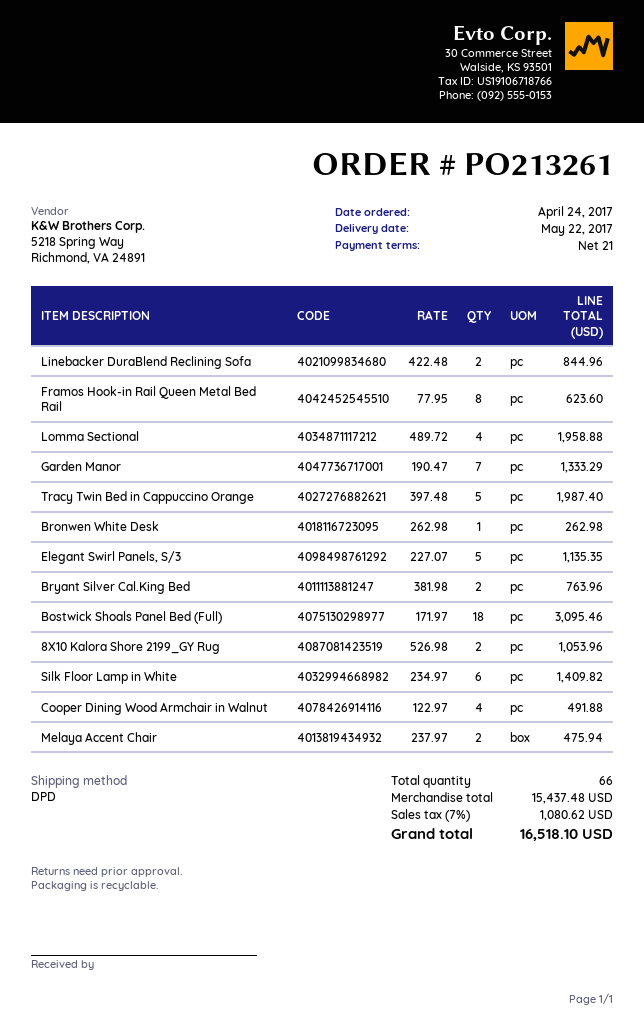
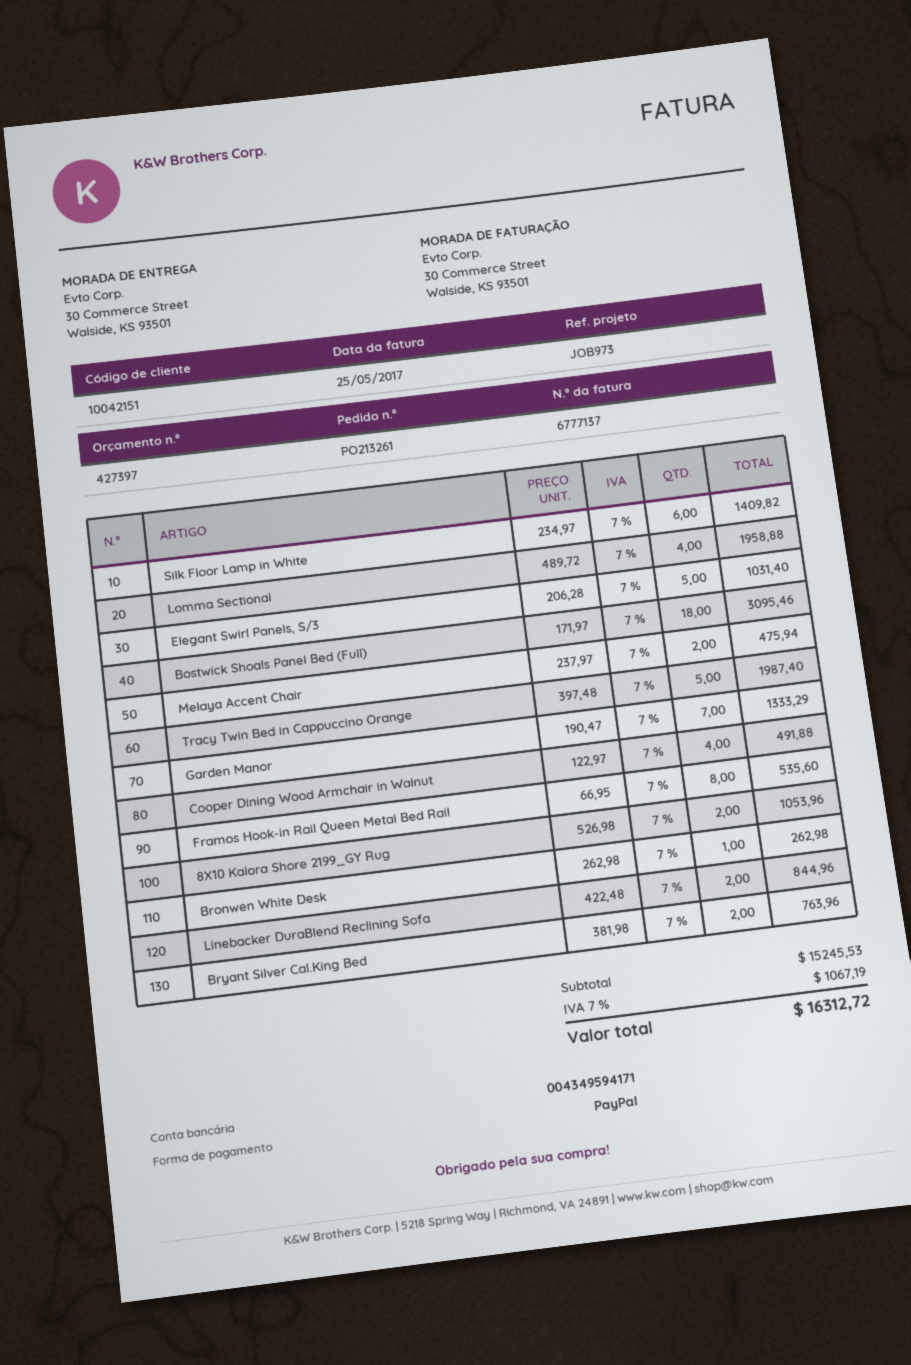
Framos Hook-in Rail Queen Metal Bed Rail: 8 x 77.95 = 623.60 -> 8 x 66.95 = 535.60
Elegant Swirl Panels, S/3: 5 x 227.07 = 1135.35 -> 5 x 206.28 = 1031.40
subtotal: 15437.48 -> 15245.53
tax: 7% = 1080.62 -> 7% = 1067.19
total: 16518.10 -> 16312.72

